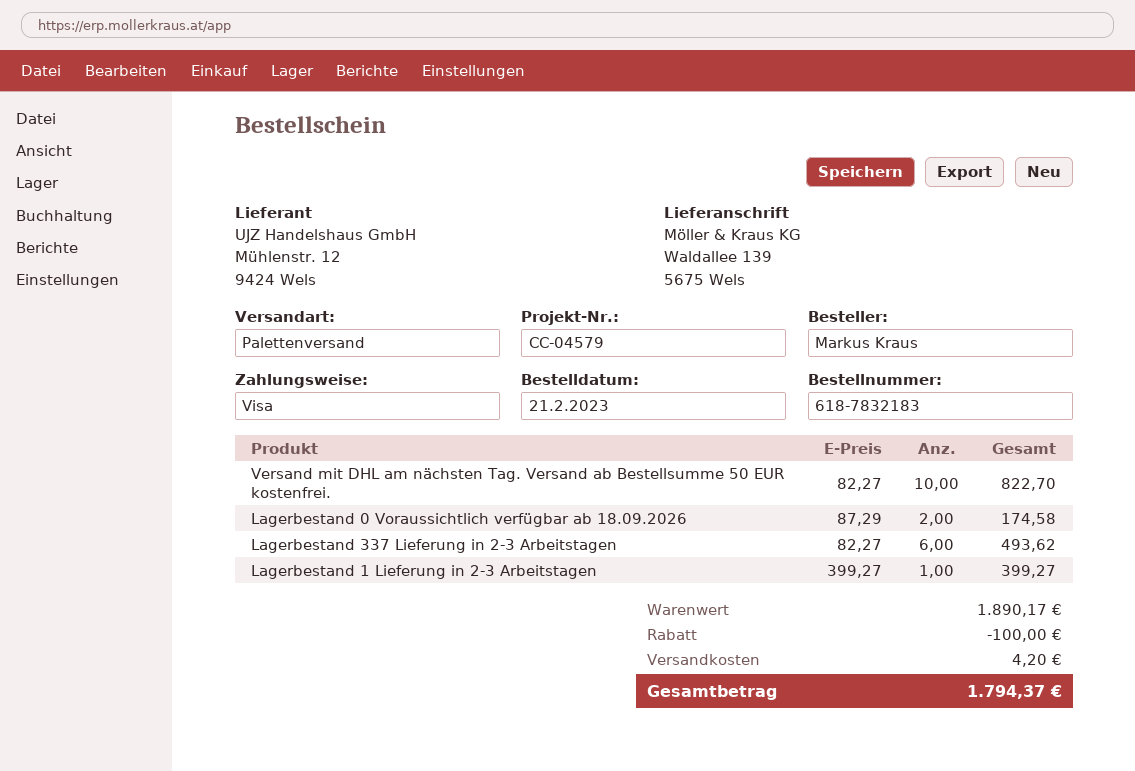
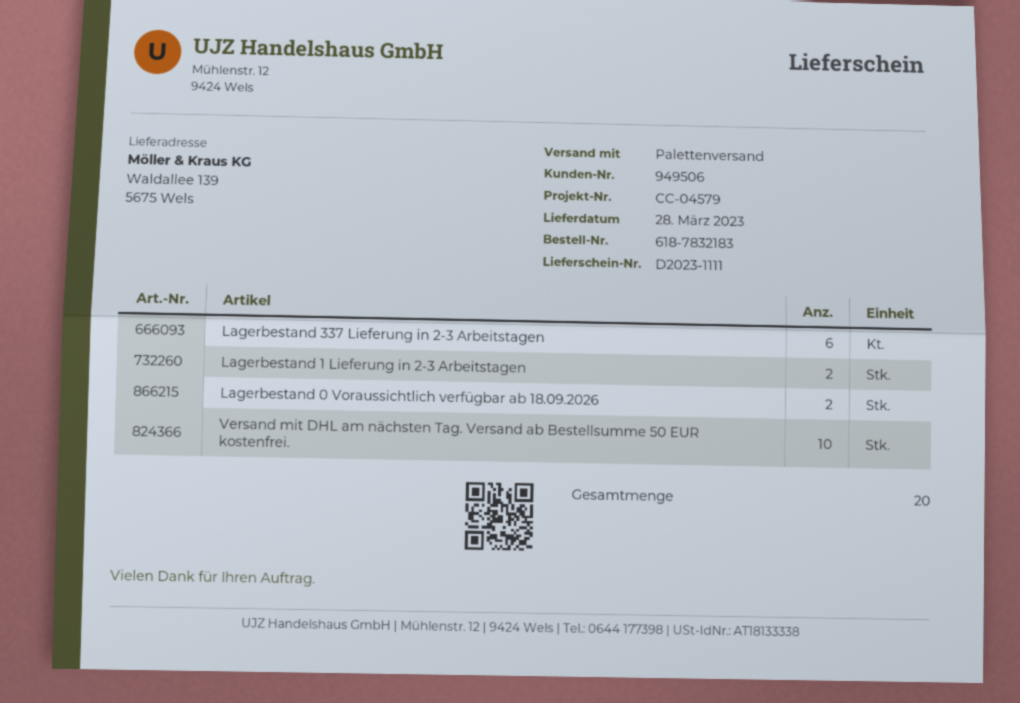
Lagerbestand 1 Lieferung in 2-3 Arbeitstagen: 1 -> 2

